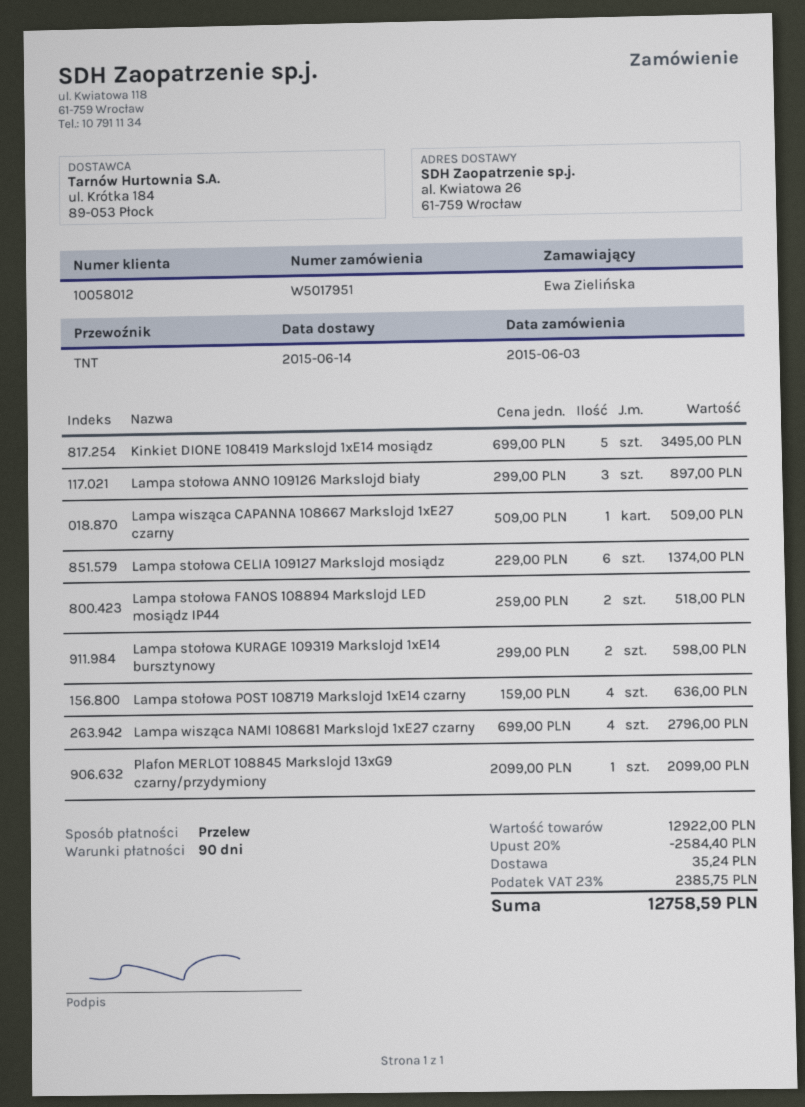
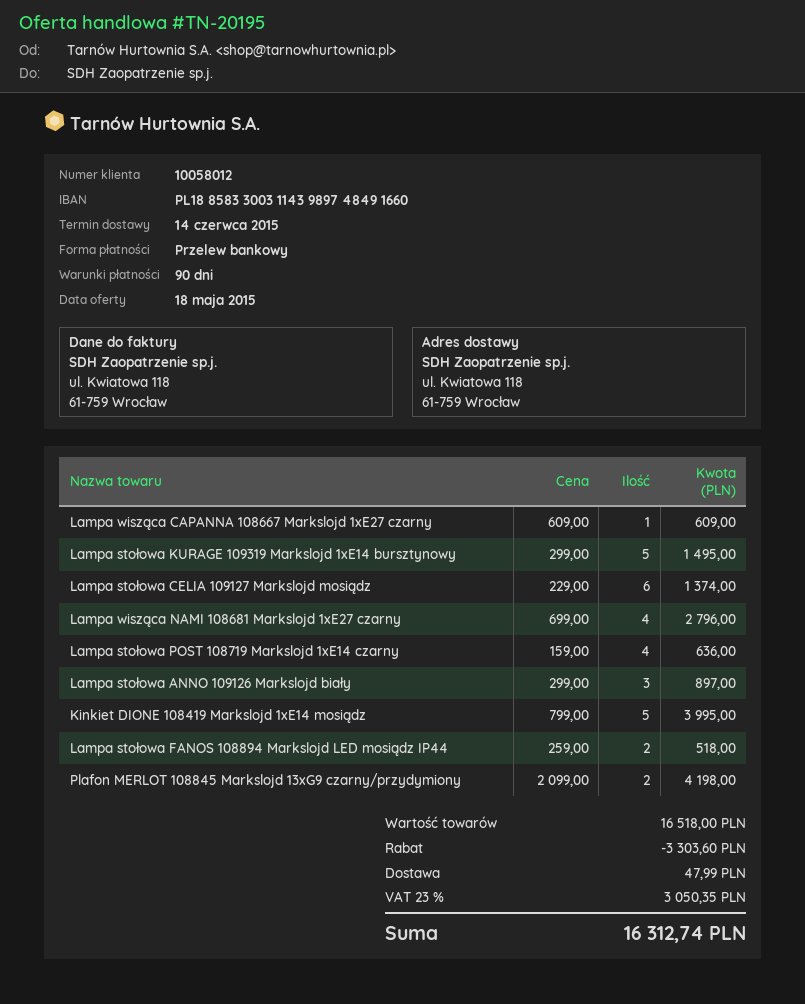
ship to: al. Kwiatowa 26, 61-759 Wrocław -> ul. Kwiatowa 118, 61-759 Wrocław
Kinkiet DIONE 108419 Markslojd 1xE14 mosiądz: 5 x 699.00 = 3495.00 -> 5 x 799.00 = 3995.00
Lampa wisząca CAPANNA 108667 Markslojd 1xE27 czarny: 1 x 509.00 = 509.00 -> 1 x 609.00 = 609.00
Lampa stołowa KURAGE 109319 Markslojd 1xE14 bursztynowy: 2 x 299.00 = 598.00 -> 5 x 299.00 = 1495.00
Plafon MERLOT 108845 Markslojd 13xG9 czarny/przydymiony: 1 x 2099.00 = 2099.00 -> 2 x 2099.00 = 4198.00
subtotal: 12922.00 -> 16518.00
discount: 2584.40 -> 3303.60
shipping: 35.24 -> 47.99
tax: 23% = 2385.75 -> 23% = 3050.35
total: 12758.59 -> 16312.74

